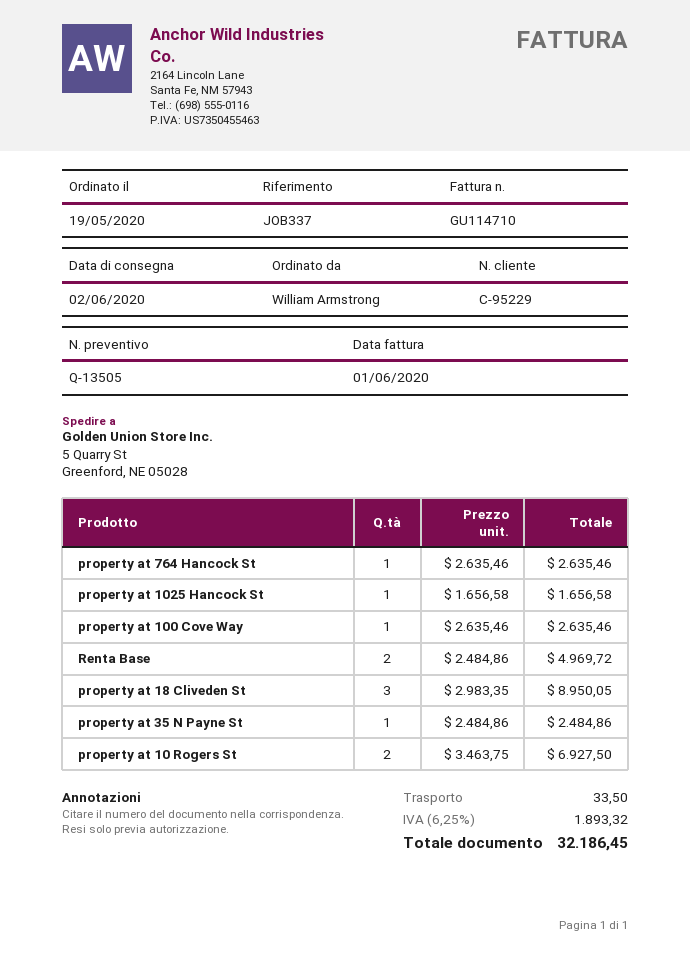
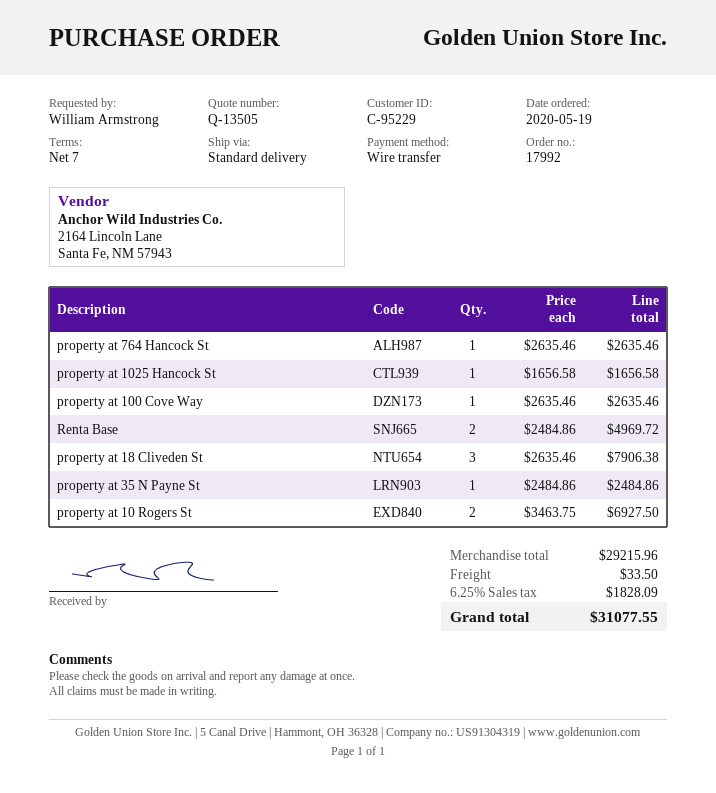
property at 18 Cliveden St: 3 x 2983.35 = 8950.05 -> 3 x 2635.46 = 7906.38
tax: 6.25% = 1893.32 -> 6.25% = 1828.09
total: 32186.45 -> 31077.55

